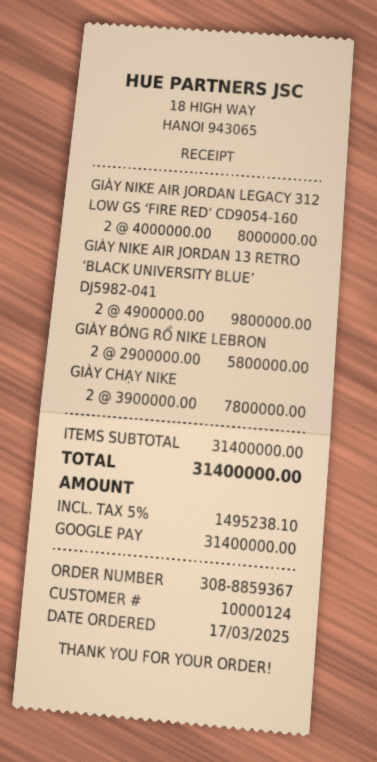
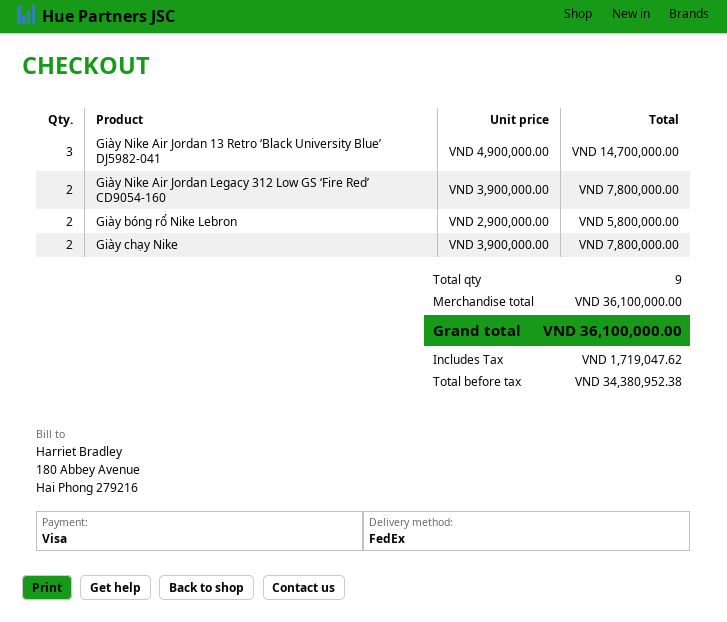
payment method: Google Pay -> Visa
GIÀY NIKE AIR JORDAN LEGACY 312 LOW GS ‘FIRE RED’ CD9054-160: 2 x 4000000.00 = 8000000.00 -> 2 x 3900000.00 = 7800000.00
GIÀY NIKE AIR JORDAN 13 RETRO ‘BLACK UNIVERSITY BLUE’ DJ5982-041: 2 x 4900000.00 = 9800000.00 -> 3 x 4900000.00 = 14700000.00
subtotal: 31400000.00 -> 36100000.00
tax: 1495238.10 -> 1719047.62
total: 31400000.00 -> 36100000.00

